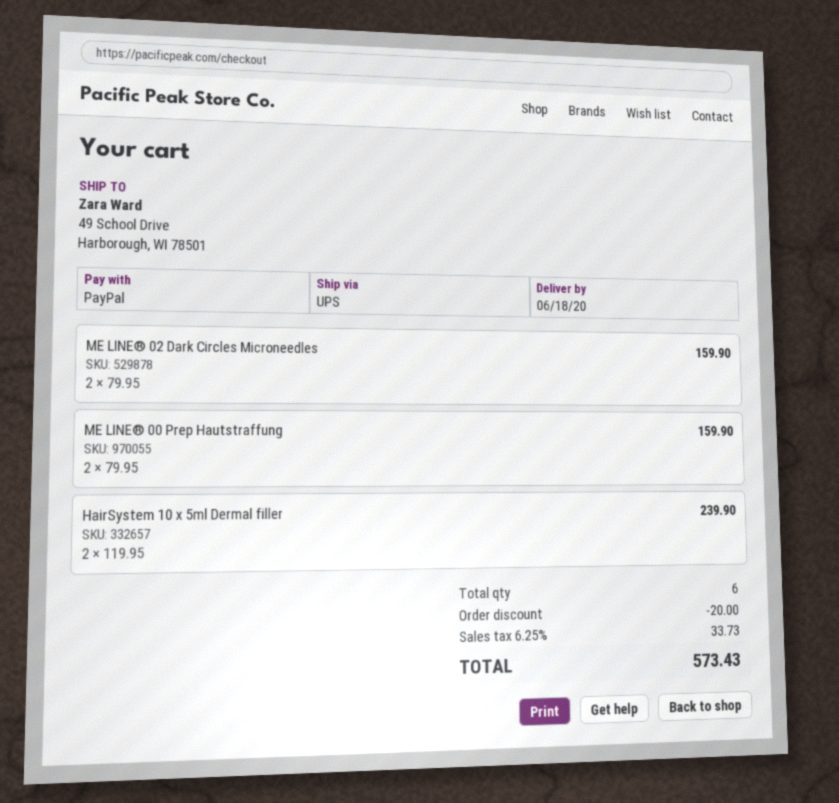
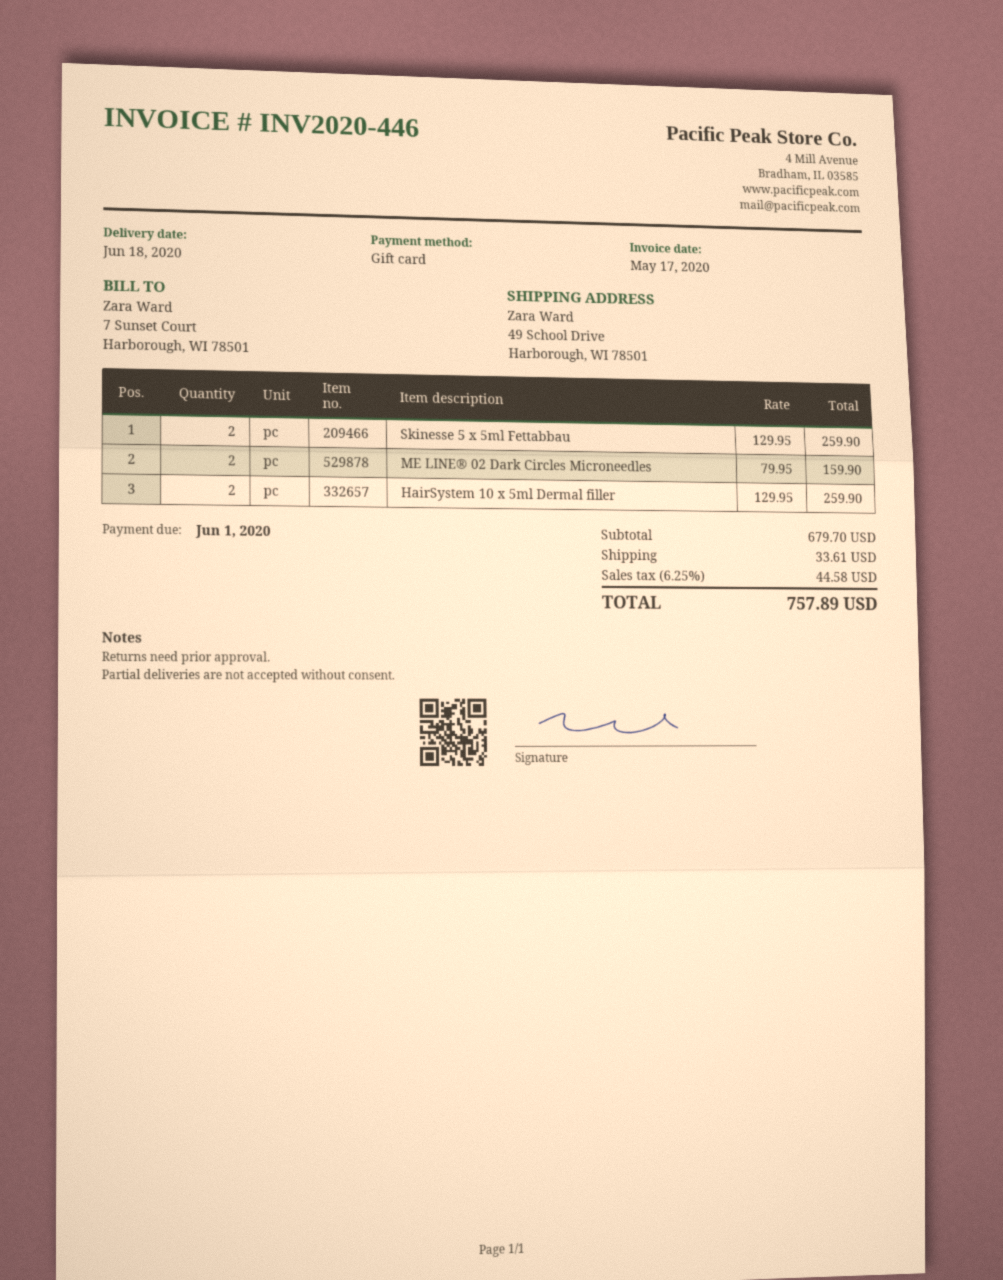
payment method: PayPal -> gift card
ME LINE® 00 Prep Hautstraffung: 2 x 79.95 = 159.90 -> none
HairSystem 10 x 5ml Dermal filler: 2 x 119.95 = 239.90 -> 2 x 129.95 = 259.90
Skinesse 5 x 5ml Fettabbau: none -> 2 x 129.95 = 259.90
discount: 20.00 -> none
shipping: none -> 33.61
tax: 6.25% = 33.73 -> 6.25% = 44.58
total: 573.43 -> 757.89

